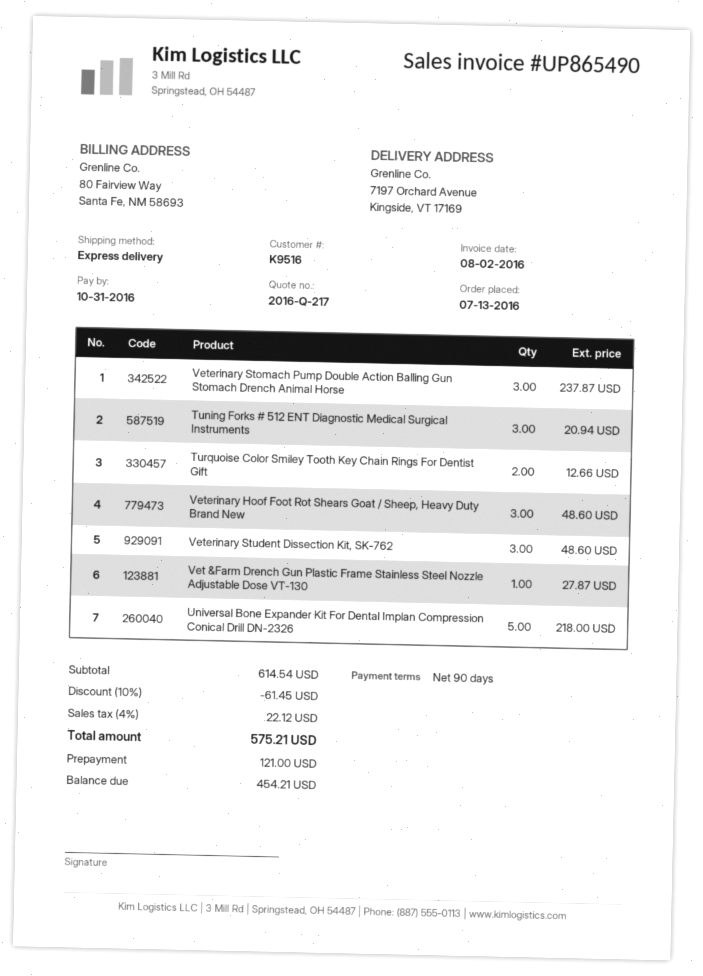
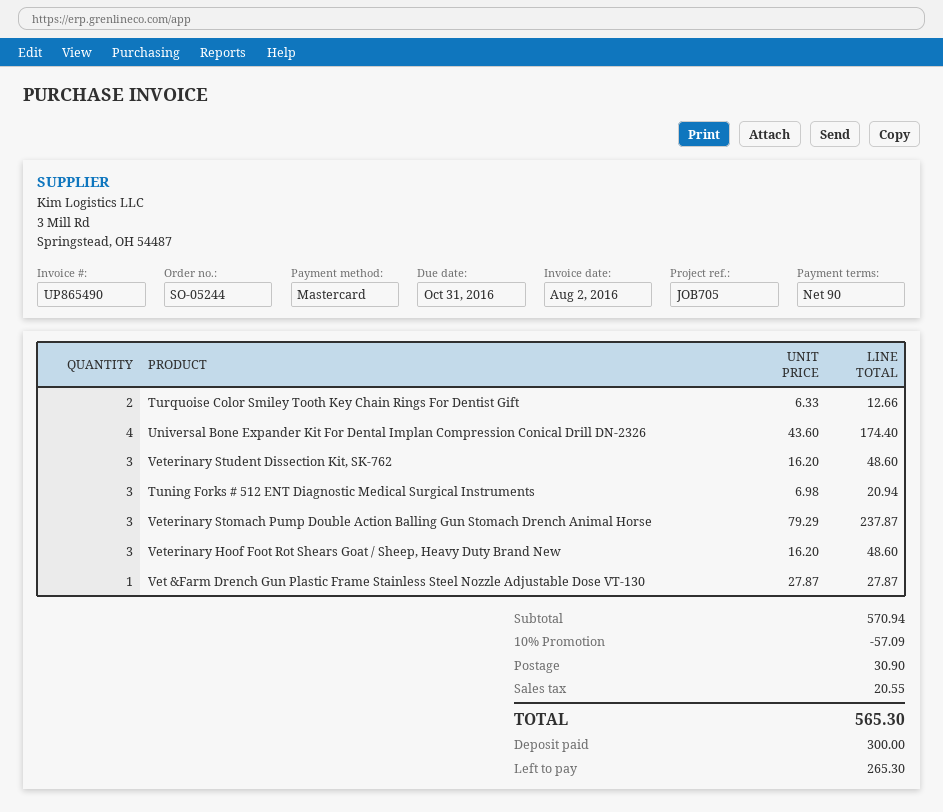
Universal Bone Expander Kit For Dental Implan Compression Conical Drill DN-2326: 5 for 218.00 -> 4 for 174.40
subtotal: 614.54 -> 570.94
discount: 10% = 61.45 -> 10% = 57.09
shipping: none -> 30.90
tax: 22.12 -> 20.55
total: 575.21 -> 565.30
deposit: 121.00 -> 300.00
balance: 454.21 -> 265.30

